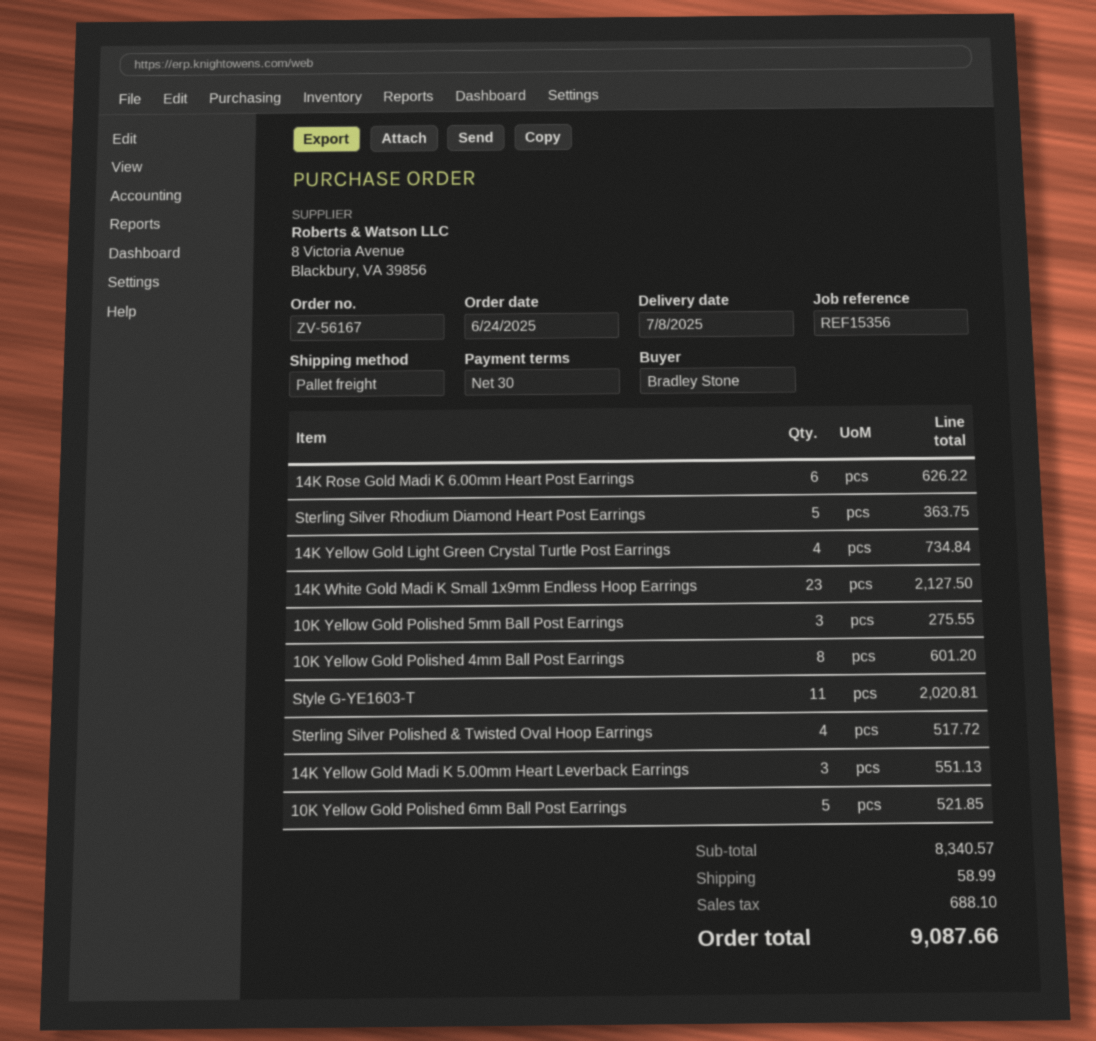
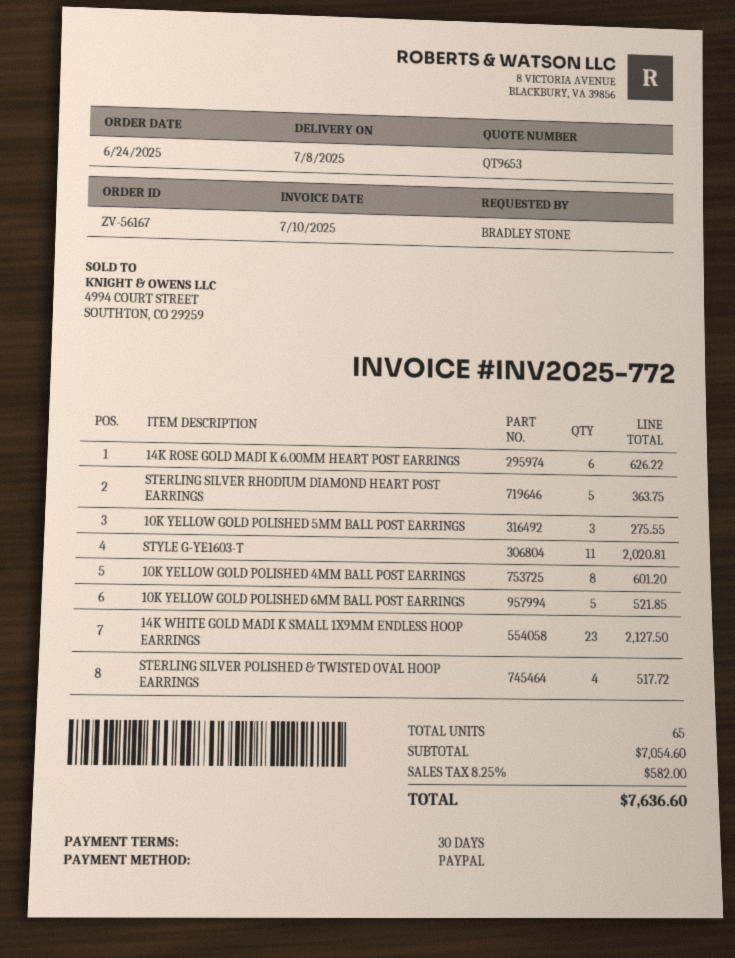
14K Yellow Gold Light Green Crystal Turtle Post Earrings: 4 for 734.84 -> none
14K Yellow Gold Madi K 5.00mm Heart Leverback Earrings: 3 for 551.13 -> none
subtotal: 8340.57 -> 7054.60
shipping: 58.99 -> none
tax: 688.10 -> 582.00
total: 9087.66 -> 7636.60

